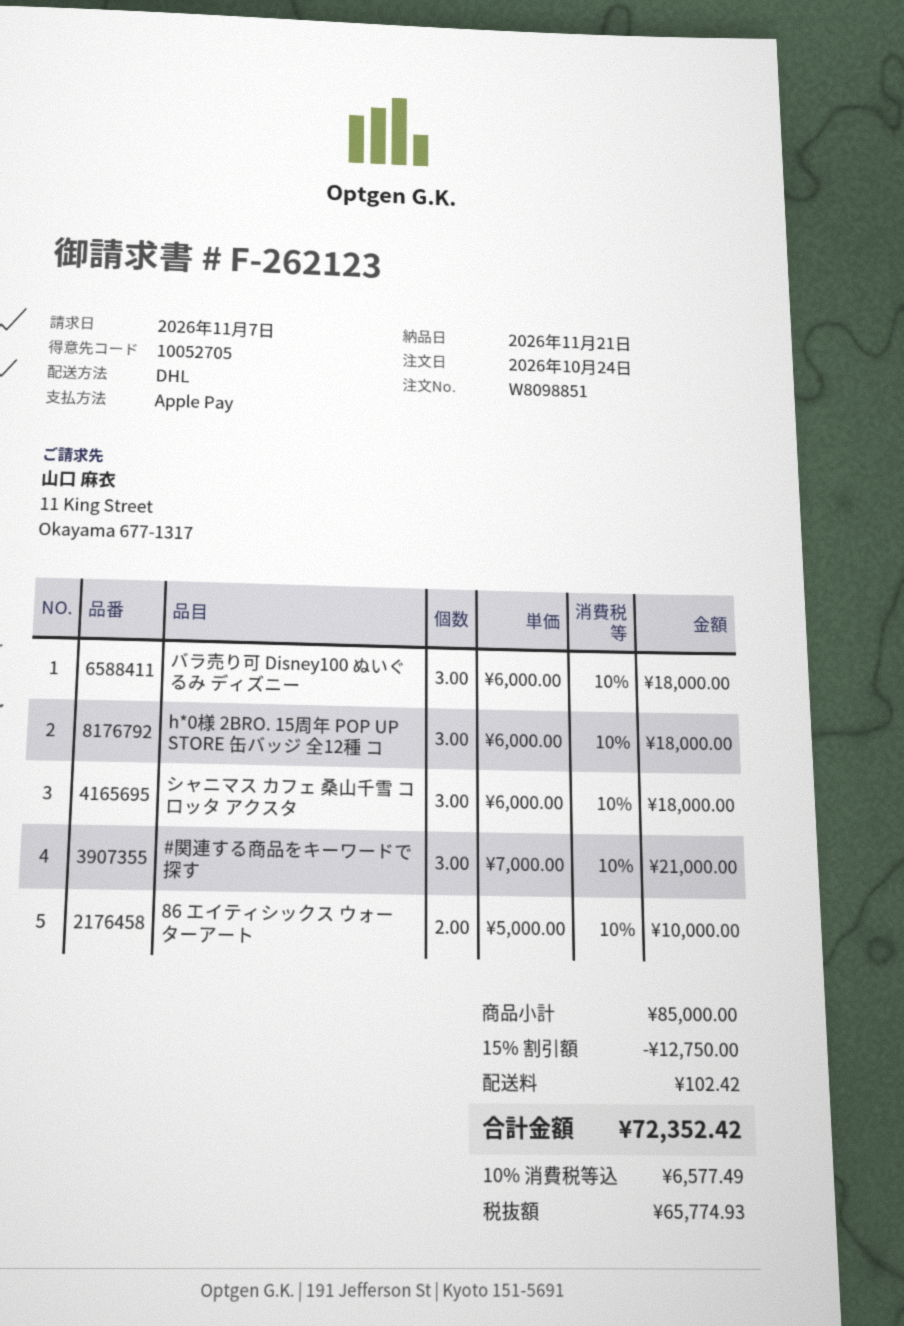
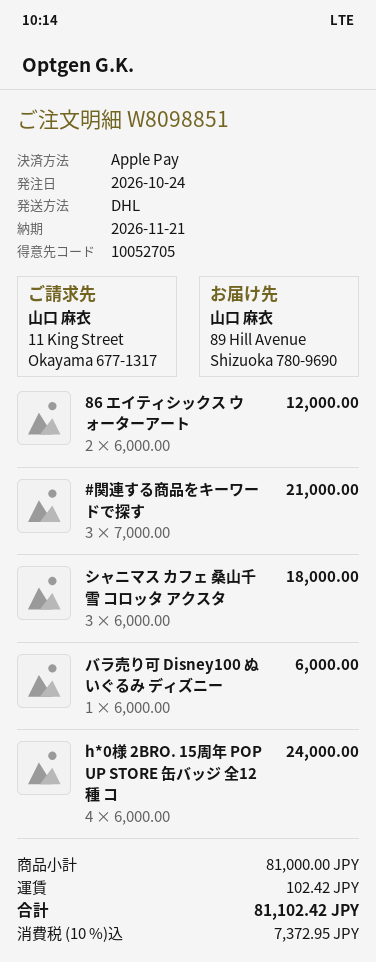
バラ売り可 Disney100 ぬいぐるみ ディズニー: 3 x 6000.00 = 18000.00 -> 1 x 6000.00 = 6000.00
h*0様 2BRO. 15周年 POP UP STORE 缶バッジ 全12種 コ: 3 x 6000.00 = 18000.00 -> 4 x 6000.00 = 24000.00
86 エイティシックス ウォーターアート: 2 x 5000.00 = 10000.00 -> 2 x 6000.00 = 12000.00
subtotal: 85000.00 -> 81000.00
discount: 15% = 12750.00 -> none
tax: 10% = 6577.49 -> 10% = 7372.95
total: 72352.42 -> 81102.42

